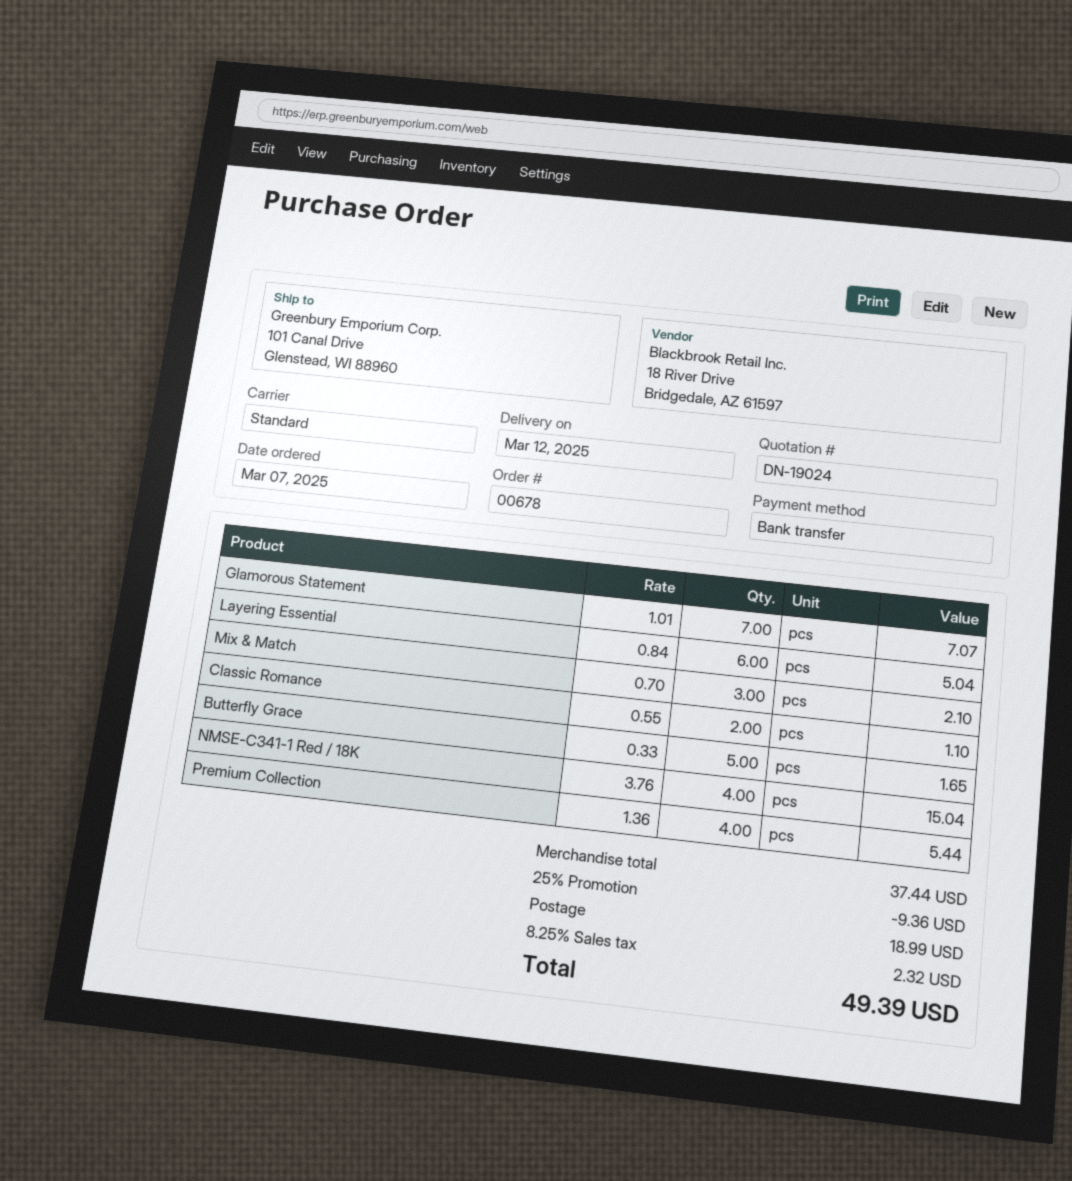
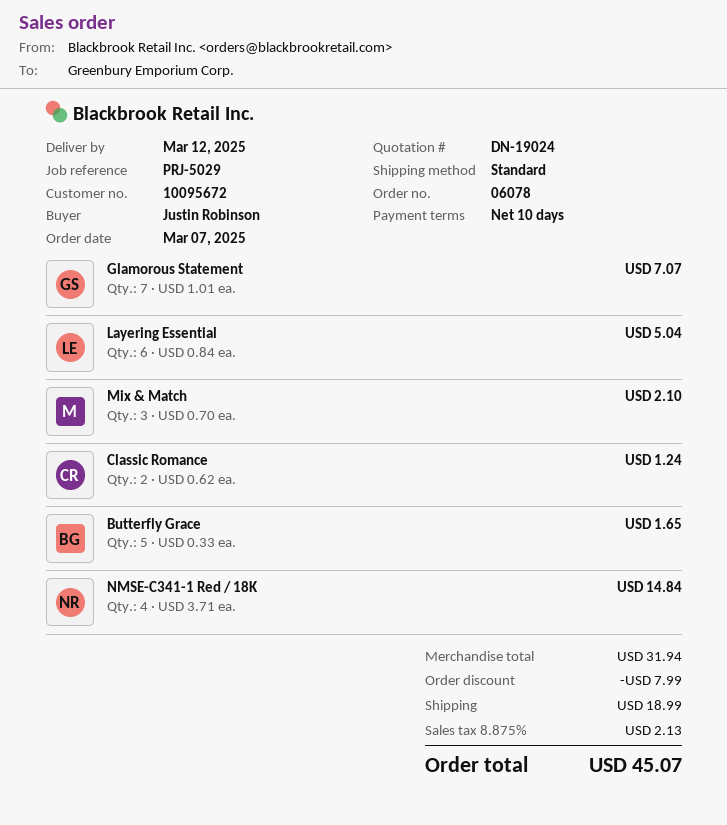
order number: 00678 -> 06078
Classic Romance: 2 x 0.55 = 1.10 -> 2 x 0.62 = 1.24
NMSE-C341-1 Red / 18K: 4 x 3.76 = 15.04 -> 4 x 3.71 = 14.84
Premium Collection: 4 x 1.36 = 5.44 -> none
subtotal: 37.44 -> 31.94
discount: 9.36 -> 7.99
tax: 8.25% = 2.32 -> 8.875% = 2.13
total: 49.39 -> 45.07

